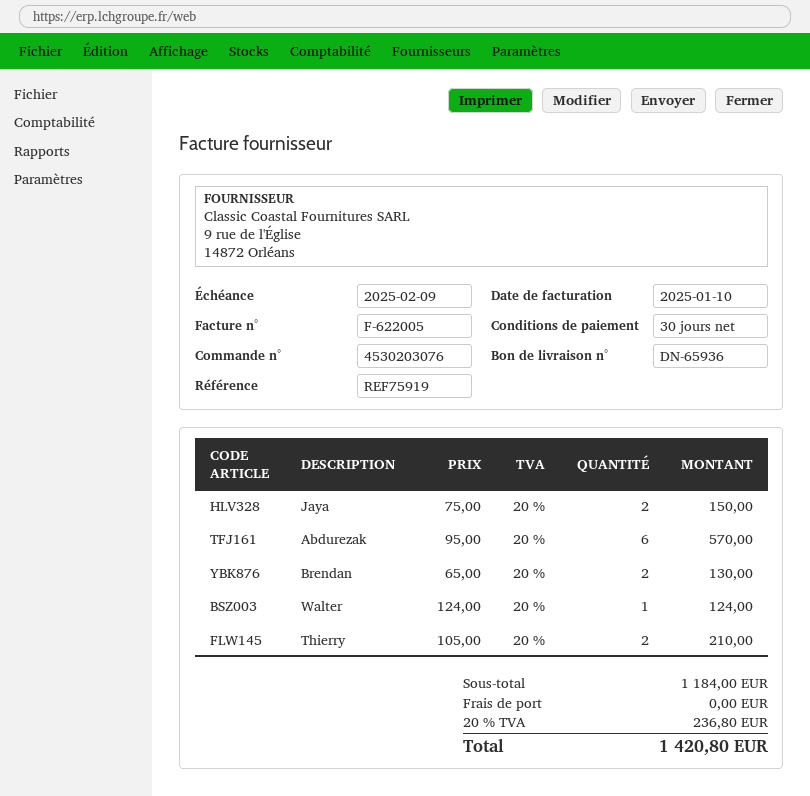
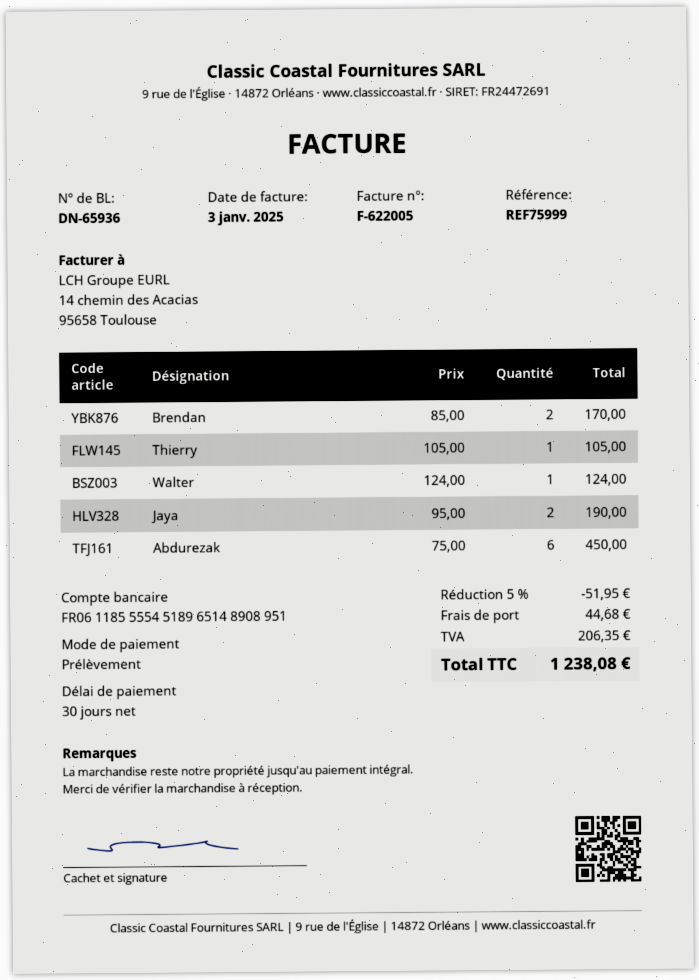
invoice date: 2025-01-10 -> 2025-01-03
reference: REF75919 -> REF75999
Jaya: 2 x 75.00 = 150.00 -> 2 x 95.00 = 190.00
Abdurezak: 6 x 95.00 = 570.00 -> 6 x 75.00 = 450.00
Brendan: 2 x 65.00 = 130.00 -> 2 x 85.00 = 170.00
Thierry: 2 x 105.00 = 210.00 -> 1 x 105.00 = 105.00
discount: none -> 5% = 51.95
shipping: 0.00 -> 44.68
tax: 236.80 -> 206.35
total: 1420.80 -> 1238.08

